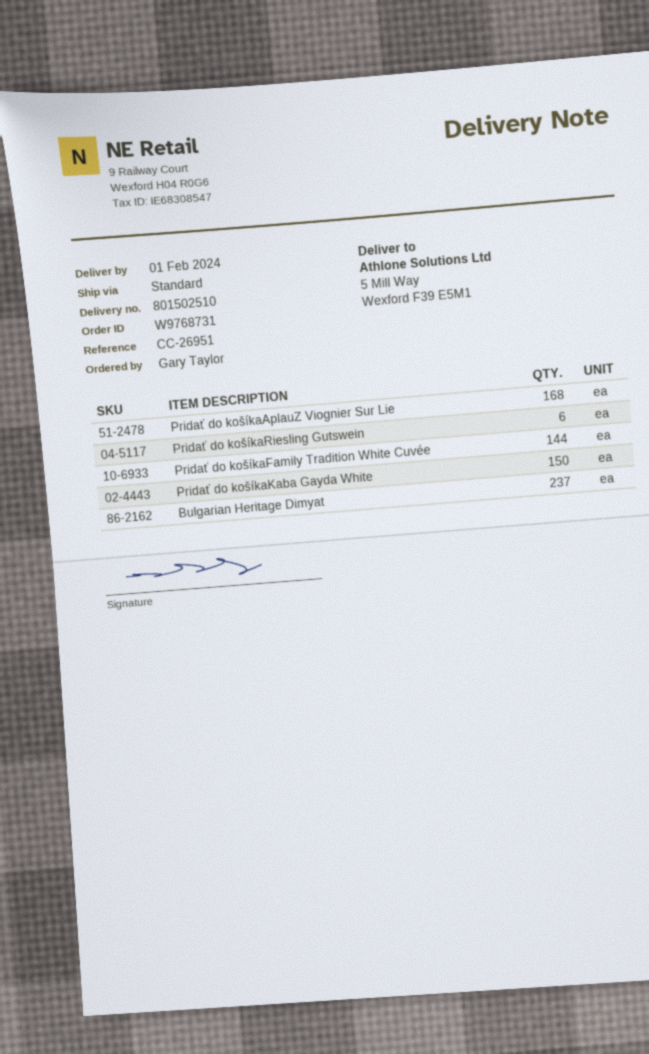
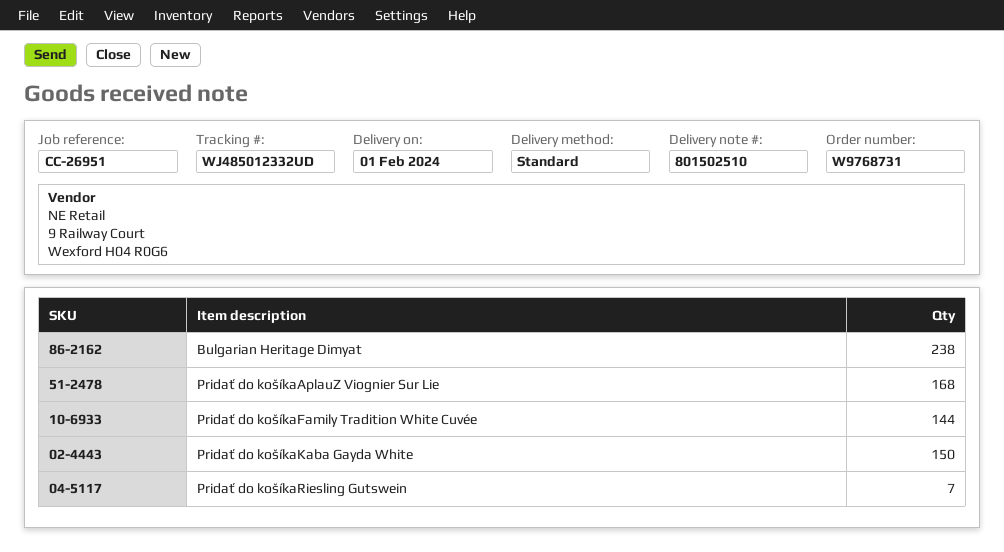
Pridať do košíkaRiesling Gutswein: 6 -> 7
Bulgarian Heritage Dimyat: 237 -> 238

